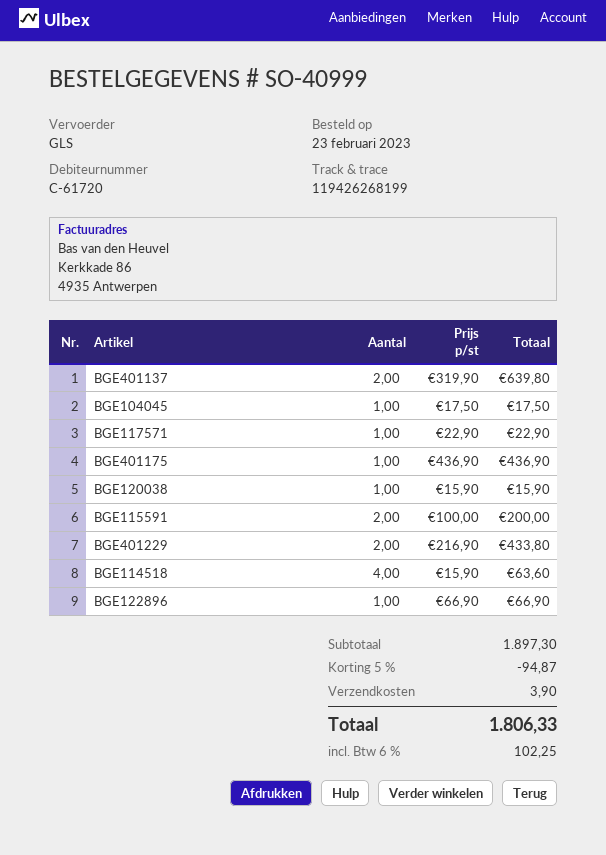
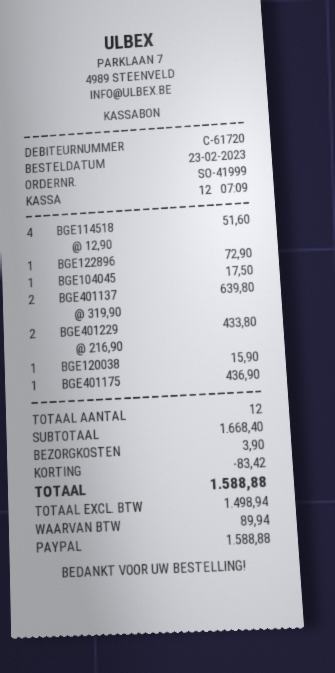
order number: SO-40999 -> SO-41999
BGE117571: 1 x 22.90 = 22.90 -> none
BGE115591: 2 x 100.00 = 200.00 -> none
BGE114518: 4 x 15.90 = 63.60 -> 4 x 12.90 = 51.60
BGE122896: 1 x 66.90 = 66.90 -> 1 x 72.90 = 72.90
subtotal: 1897.30 -> 1668.40
discount: 94.87 -> 83.42
tax: 102.25 -> 89.94
total: 1806.33 -> 1588.88

